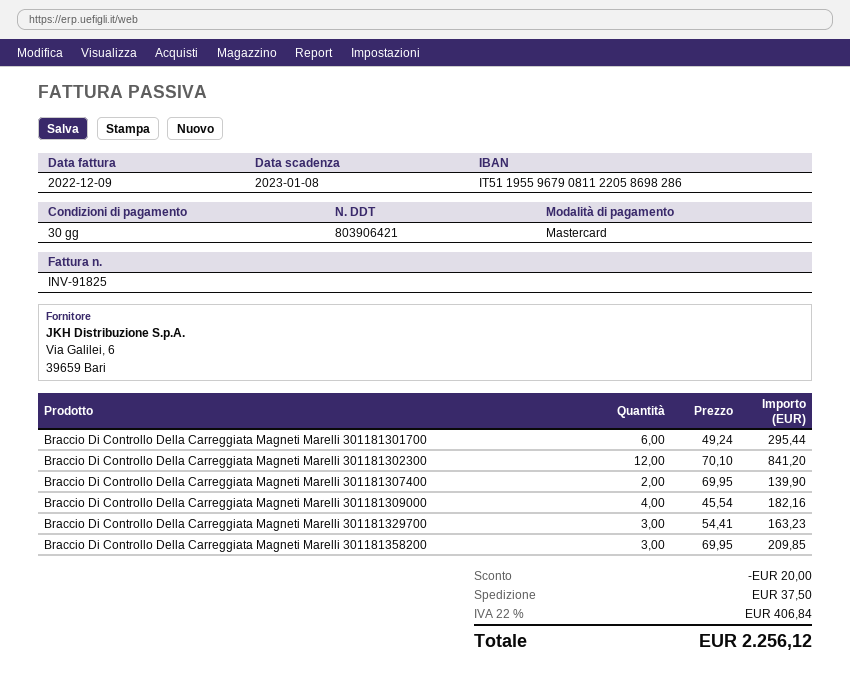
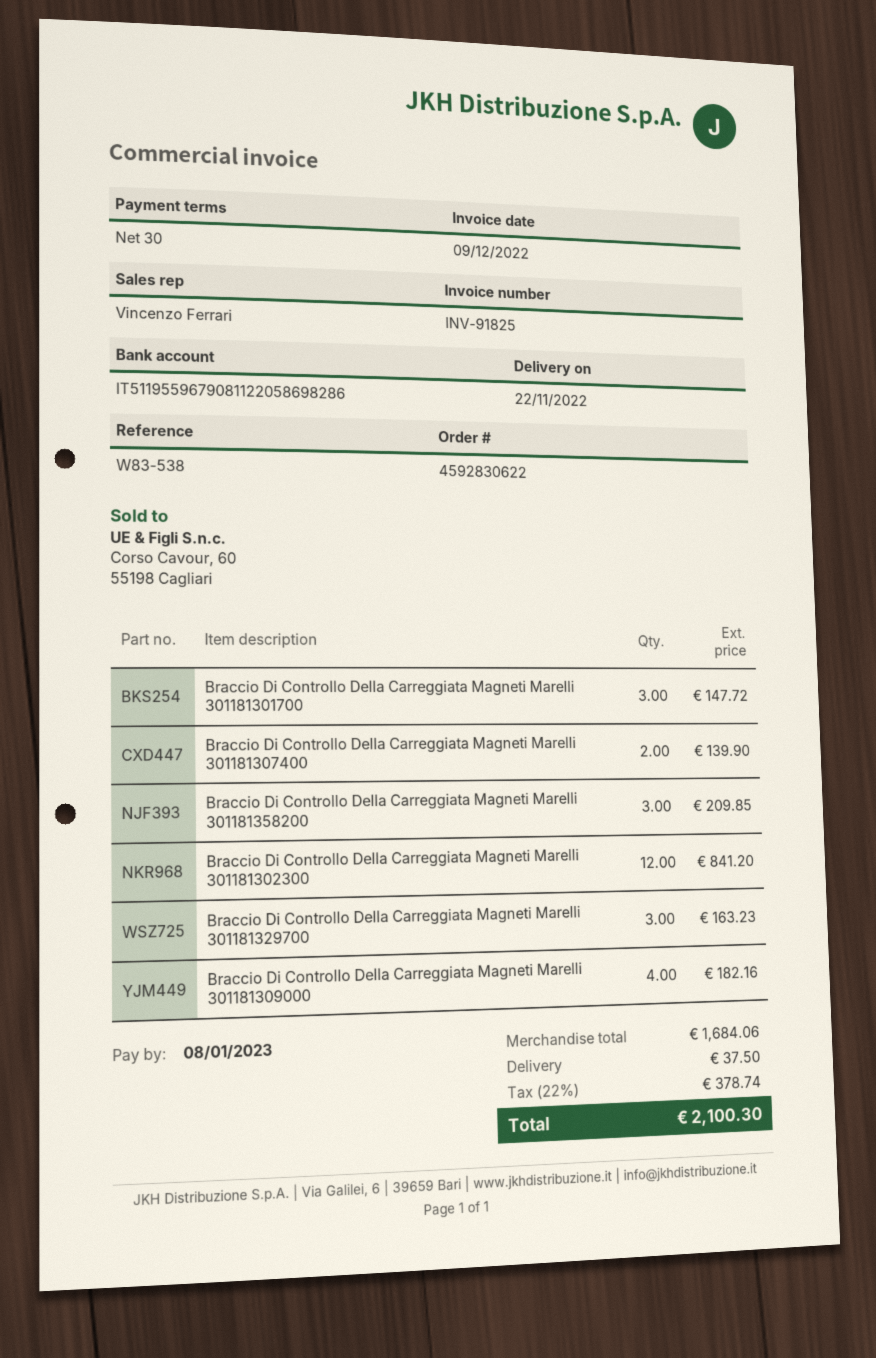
Braccio Di Controllo Della Carreggiata Magneti Marelli 301181301700: 6 for 295.44 -> 3 for 147.72
discount: 20.00 -> none
tax: 22% = 406.84 -> 22% = 378.74
total: 2256.12 -> 2100.30

